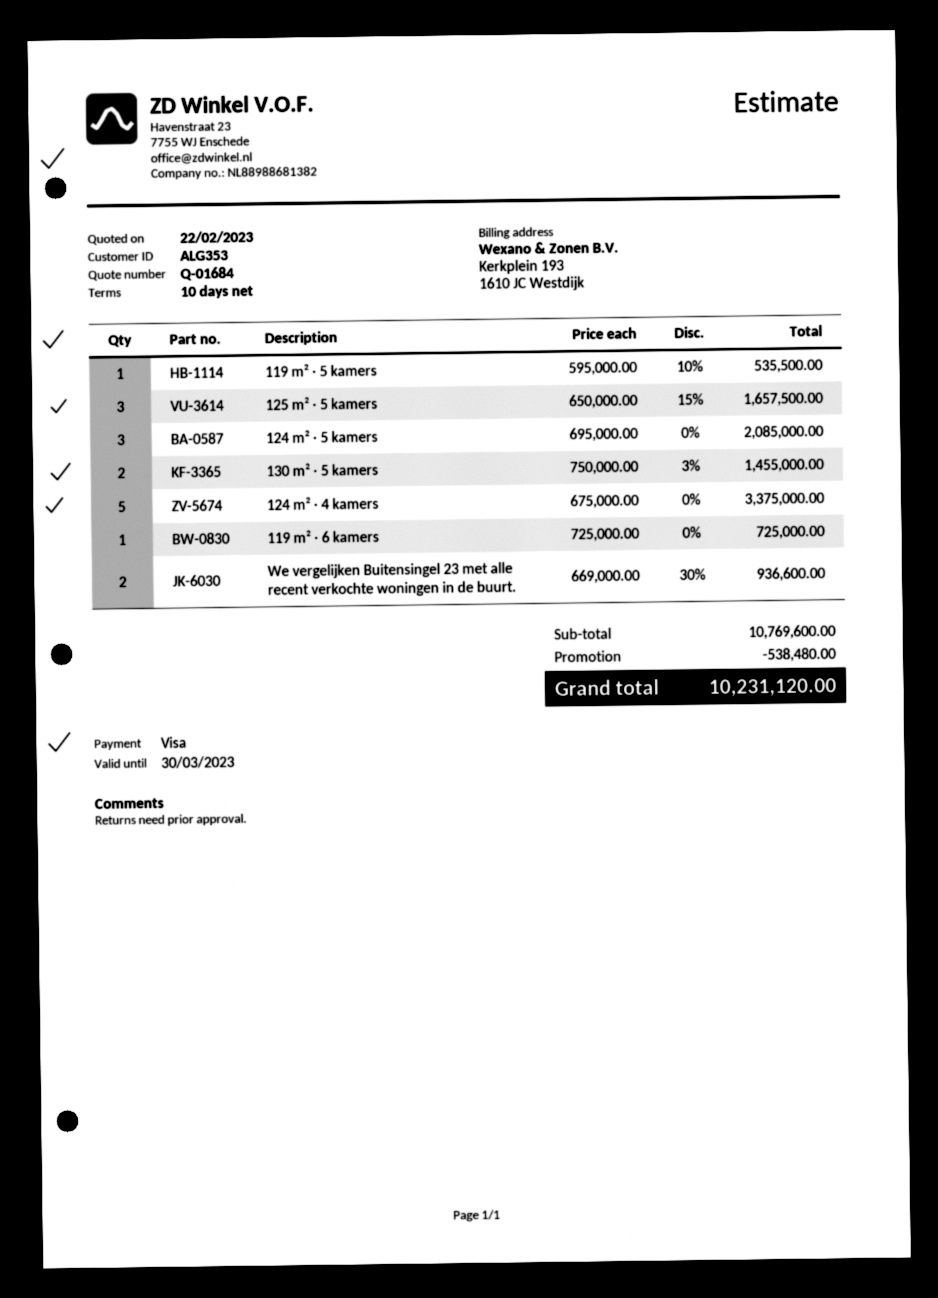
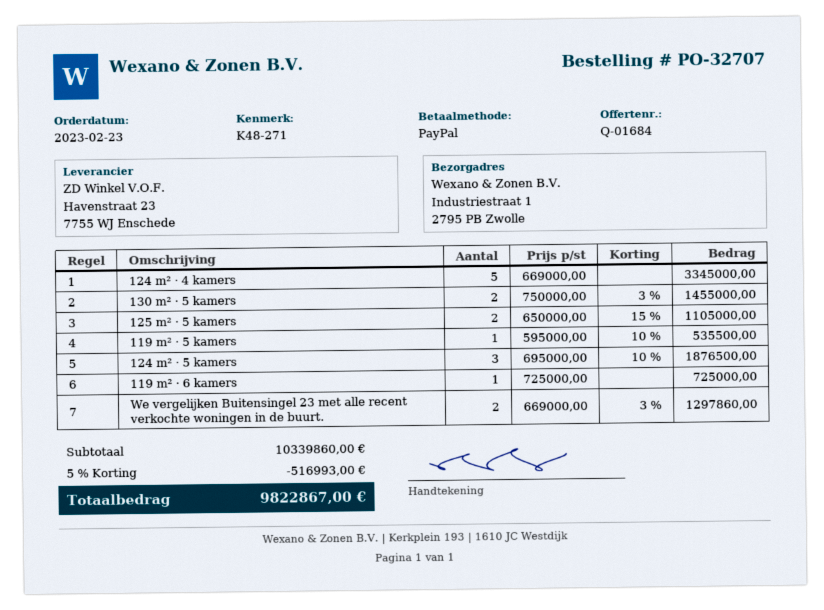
payment method: Visa -> PayPal
125 m² · 5 kamers: 3 x 650000.00 - 15% = 1657500.00 -> 2 x 650000.00 - 15% = 1105000.00
124 m² · 5 kamers: 3 x 695000.00 = 2085000.00 -> 3 x 695000.00 - 10% = 1876500.00
124 m² · 4 kamers: 5 x 675000.00 = 3375000.00 -> 5 x 669000.00 = 3345000.00
We vergelijken Buitensingel 23 met alle recent verkochte woningen in de buurt.: 2 x 669000.00 - 30% = 936600.00 -> 2 x 669000.00 - 3% = 1297860.00
subtotal: 10769600.00 -> 10339860.00
discount: 538480.00 -> 516993.00
total: 10231120.00 -> 9822867.00

